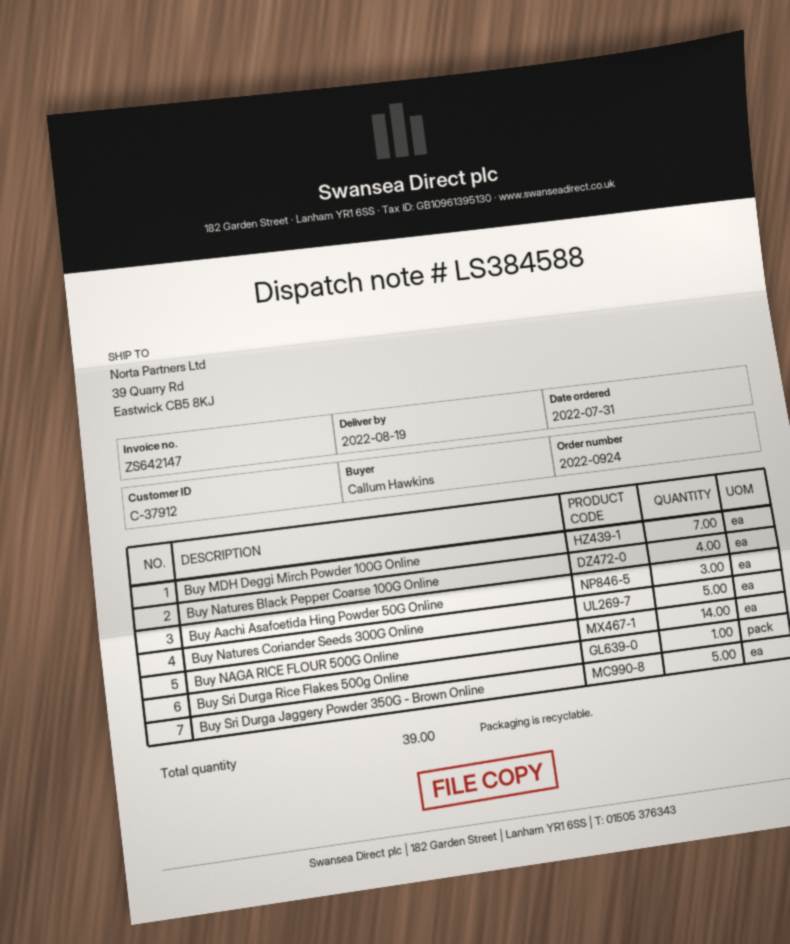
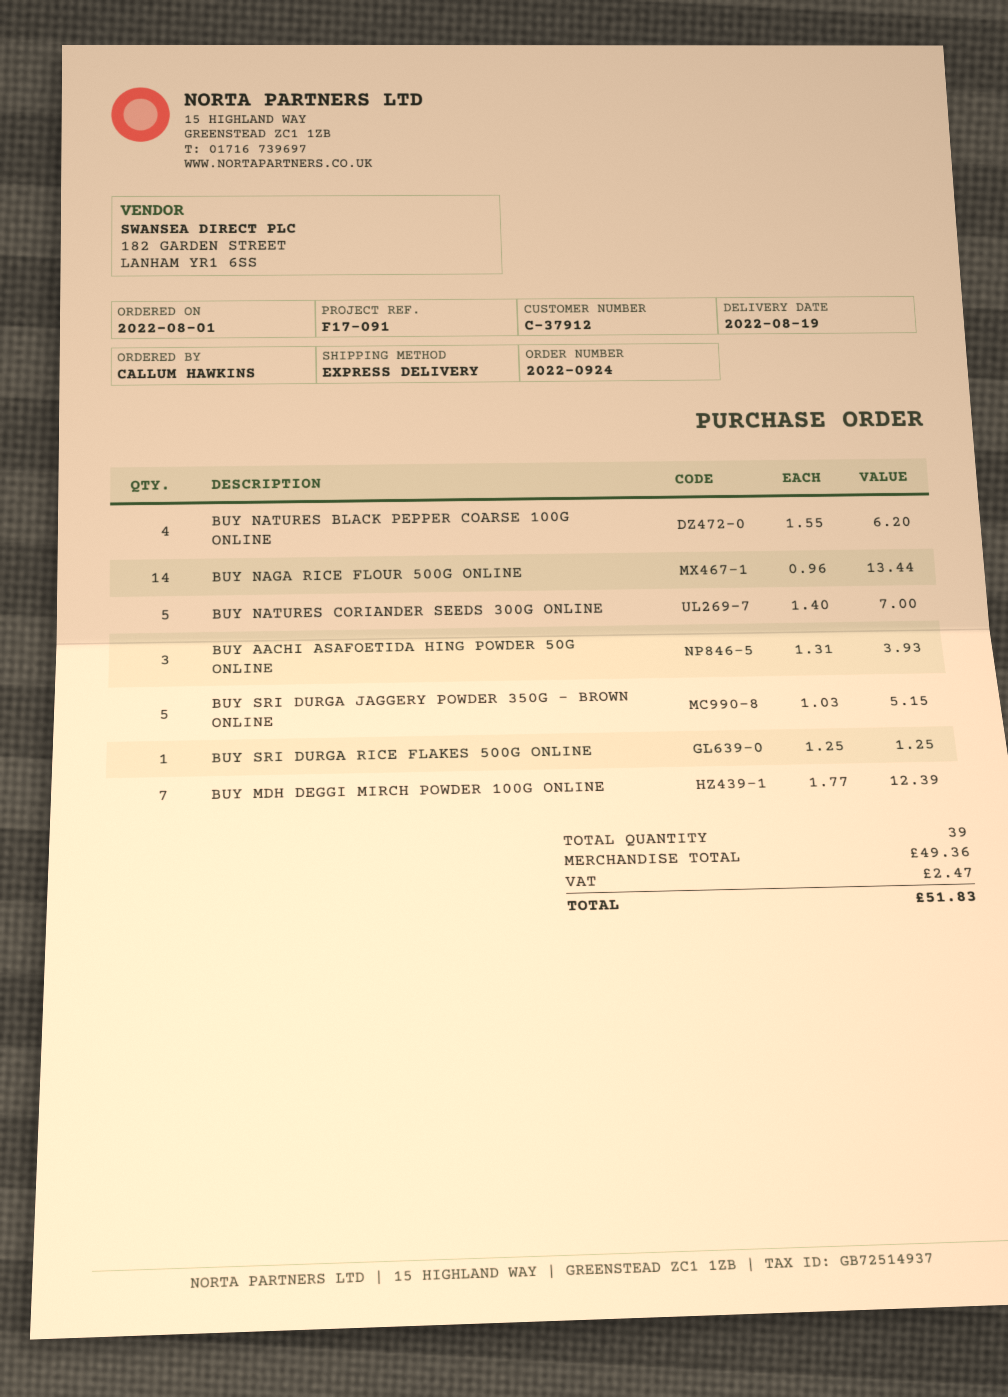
order date: 2022-07-31 -> 2022-08-01

